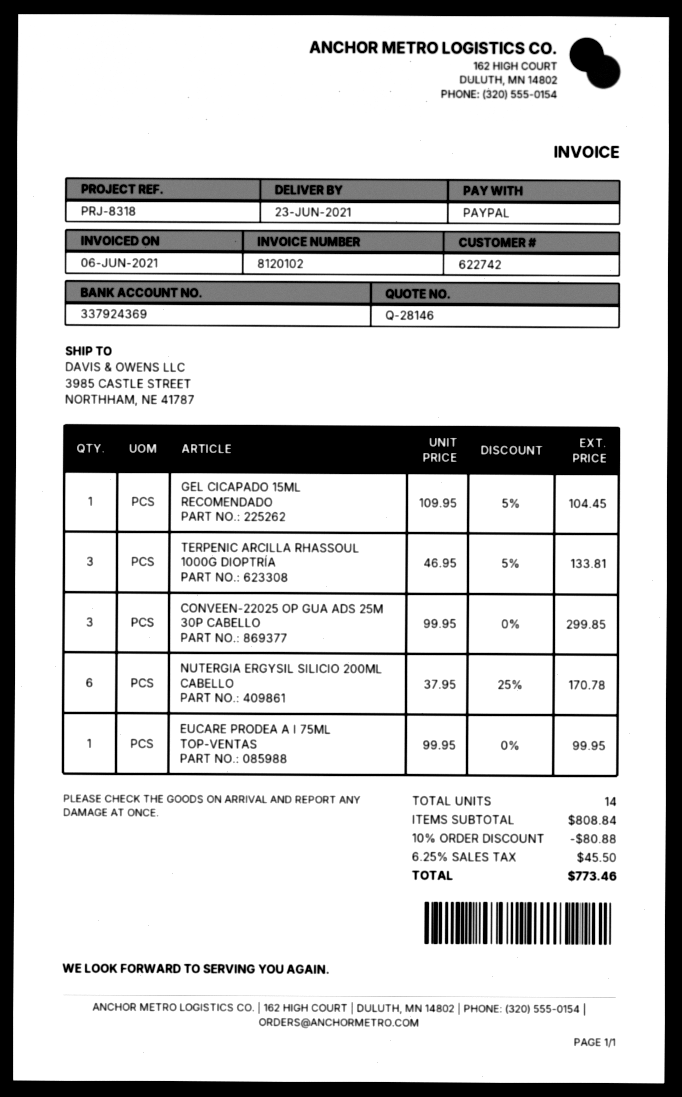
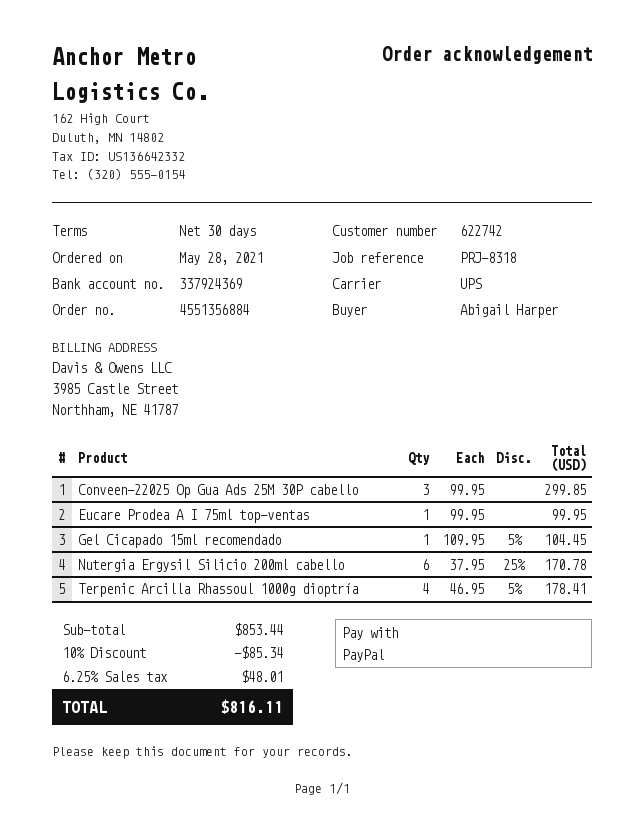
TERPENIC ARCILLA RHASSOUL 1000G DIOPTRÍA: 3 x 46.95 - 5% = 133.81 -> 4 x 46.95 - 5% = 178.41
subtotal: 808.84 -> 853.44
discount: 10% = 80.88 -> 10% = 85.34
tax: 6.25% = 45.50 -> 6.25% = 48.01
total: 773.46 -> 816.11

